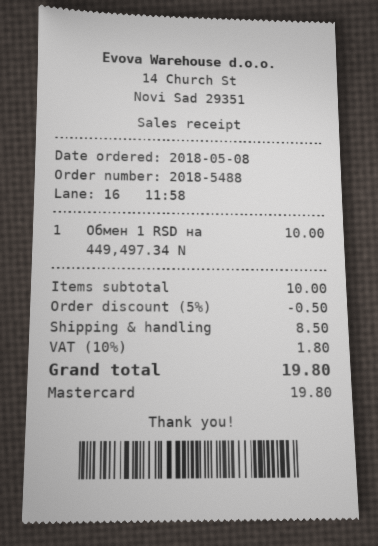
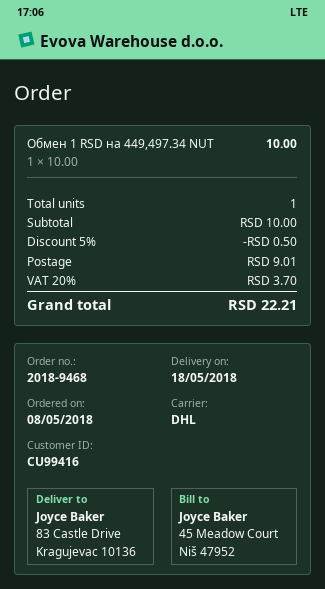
order number: 2018-5488 -> 2018-9468
shipping: 8.50 -> 9.01
tax: 10% = 1.80 -> 20% = 3.70
total: 19.80 -> 22.21

